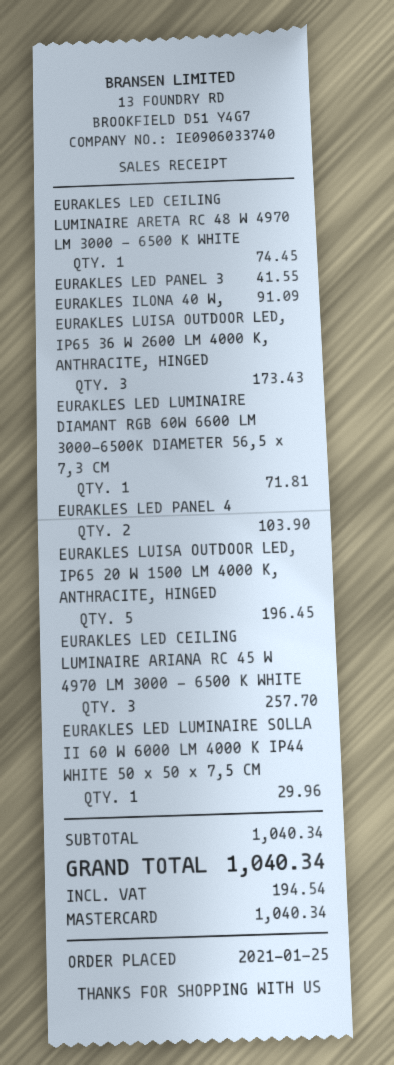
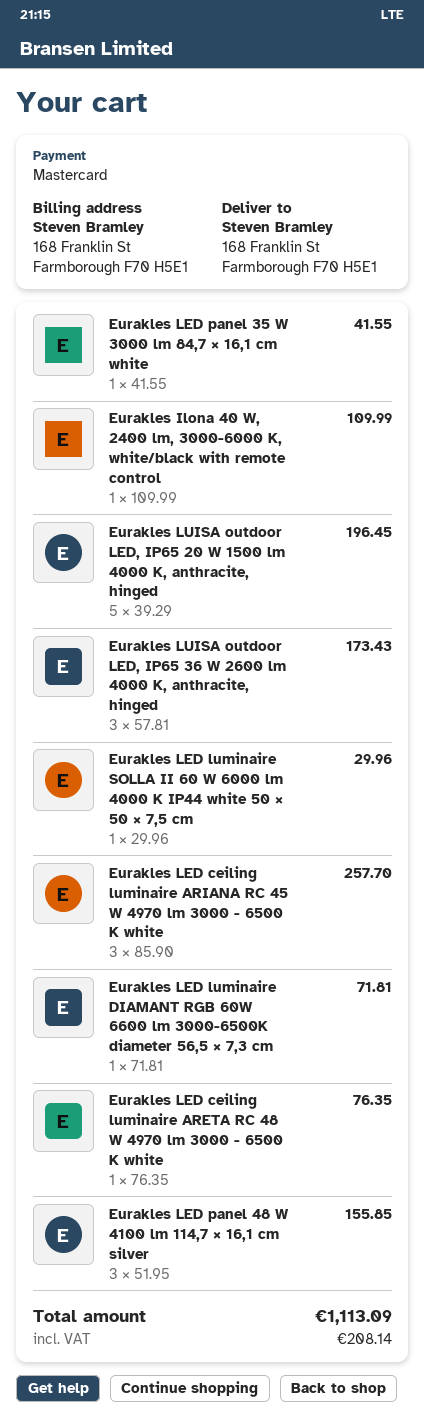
EURAKLES LED CEILING LUMINAIRE ARETA RC 48 W 4970 LM 3000 - 6500 K WHITE: 1 for 74.45 -> 1 for 76.35
EURAKLES ILONA 40 W,: 1 for 91.09 -> 1 for 109.99
EURAKLES LED PANEL 4: 2 for 103.90 -> 3 for 155.85
tax: 194.54 -> 208.14
total: 1040.34 -> 1113.09

